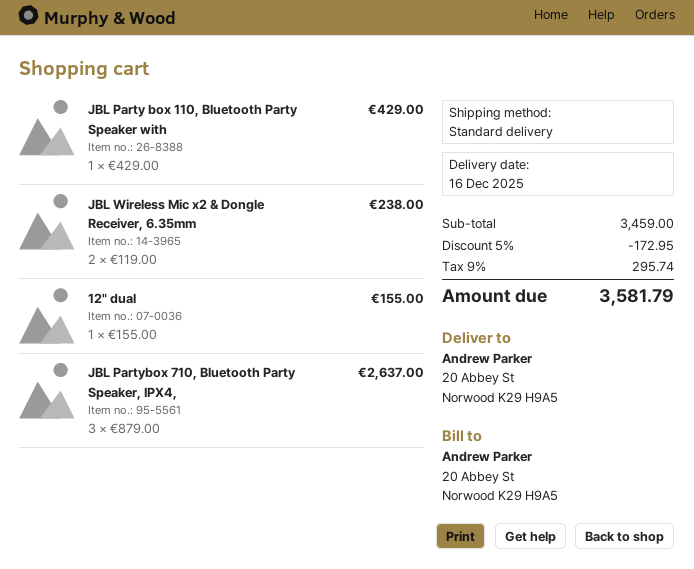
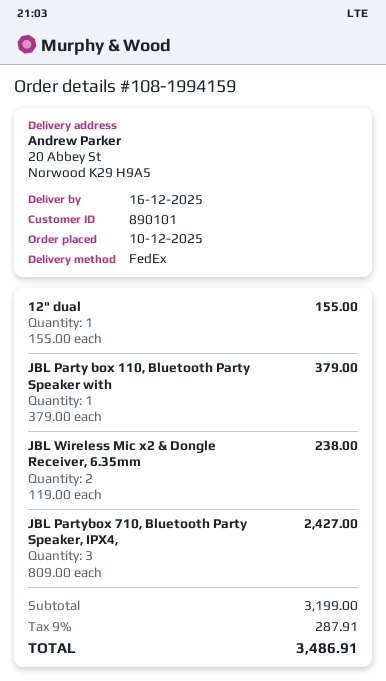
shipping method: standard -> FedEx
JBL Party box 110, Bluetooth Party Speaker with: 1 x 429.00 = 429.00 -> 1 x 379.00 = 379.00
JBL Partybox 710, Bluetooth Party Speaker, IPX4,: 3 x 879.00 = 2637.00 -> 3 x 809.00 = 2427.00
subtotal: 3459.00 -> 3199.00
discount: 5% = 172.95 -> none
tax: 9% = 295.74 -> 9% = 287.91
total: 3581.79 -> 3486.91

